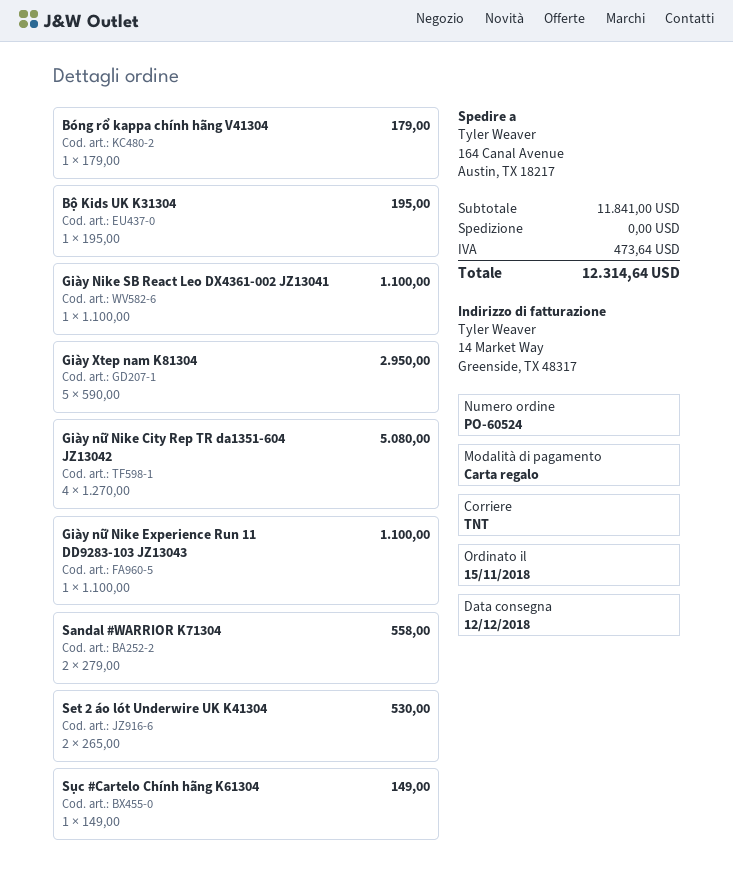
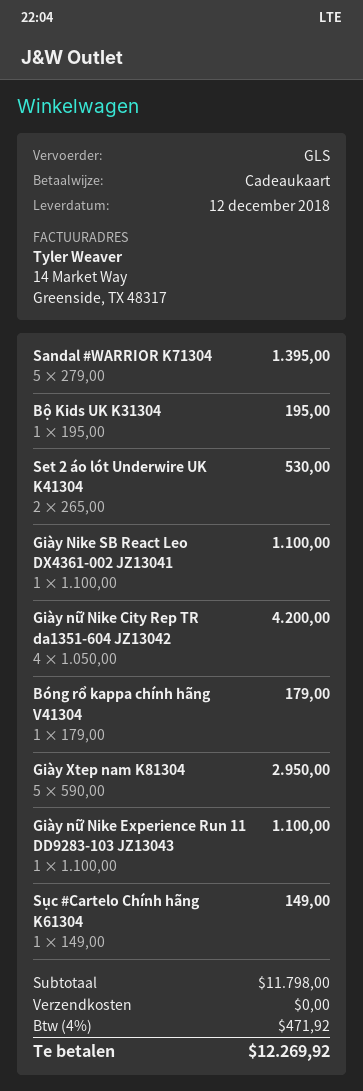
shipping method: TNT -> GLS
Giày nữ Nike City Rep TR da1351-604 JZ13042: 4 x 1270.00 = 5080.00 -> 4 x 1050.00 = 4200.00
Sandal #WARRIOR K71304: 2 x 279.00 = 558.00 -> 5 x 279.00 = 1395.00
subtotal: 11841.00 -> 11798.00
tax: 473.64 -> 471.92
total: 12314.64 -> 12269.92

